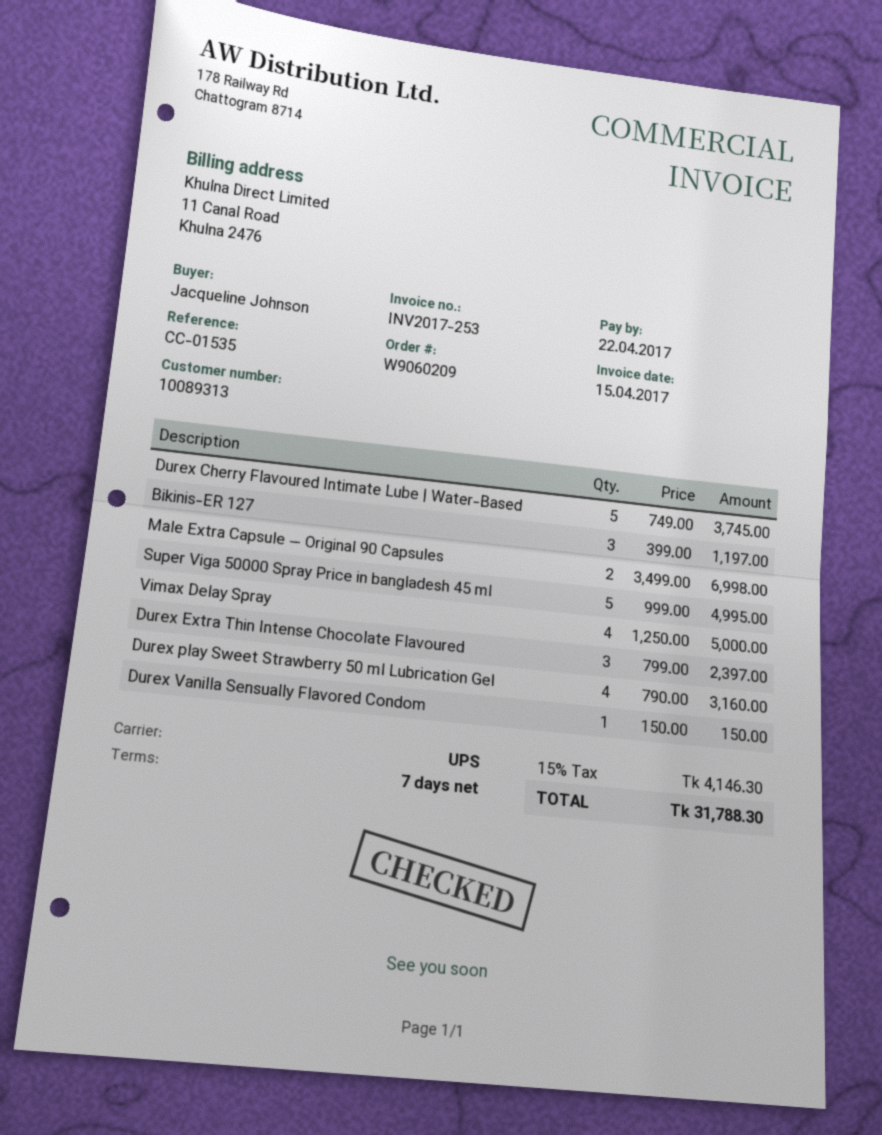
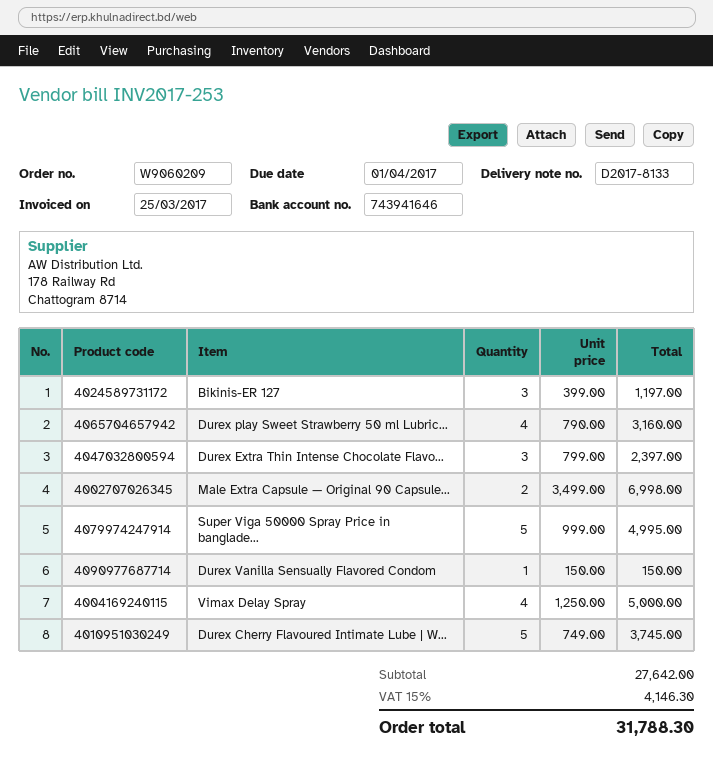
invoice date: 2017-04-15 -> 2017-03-25
due date: 2017-04-22 -> 2017-04-01

